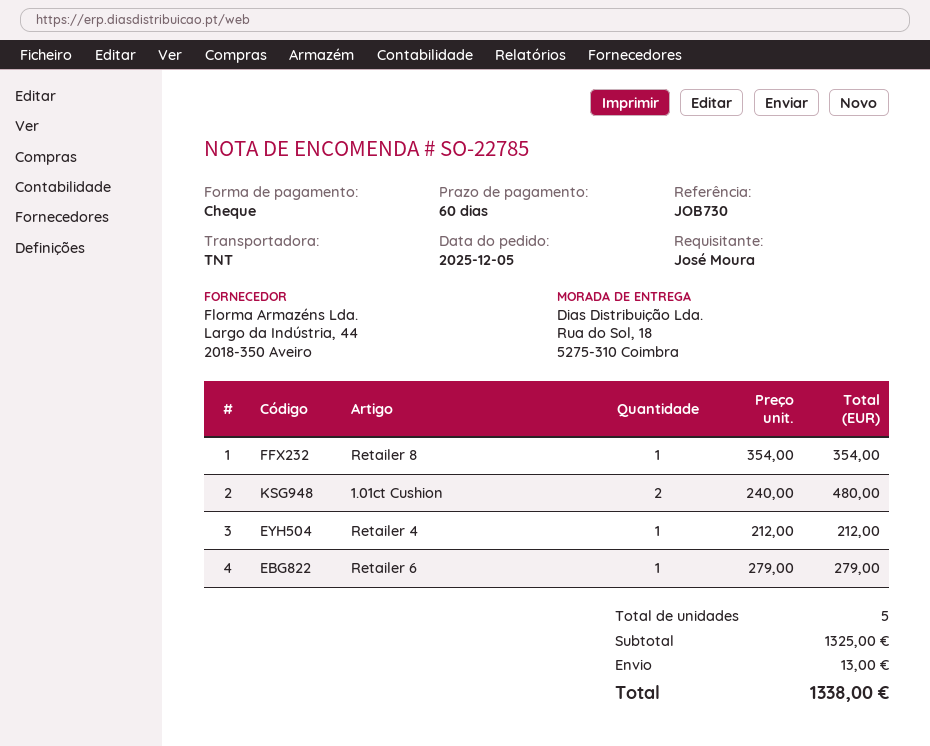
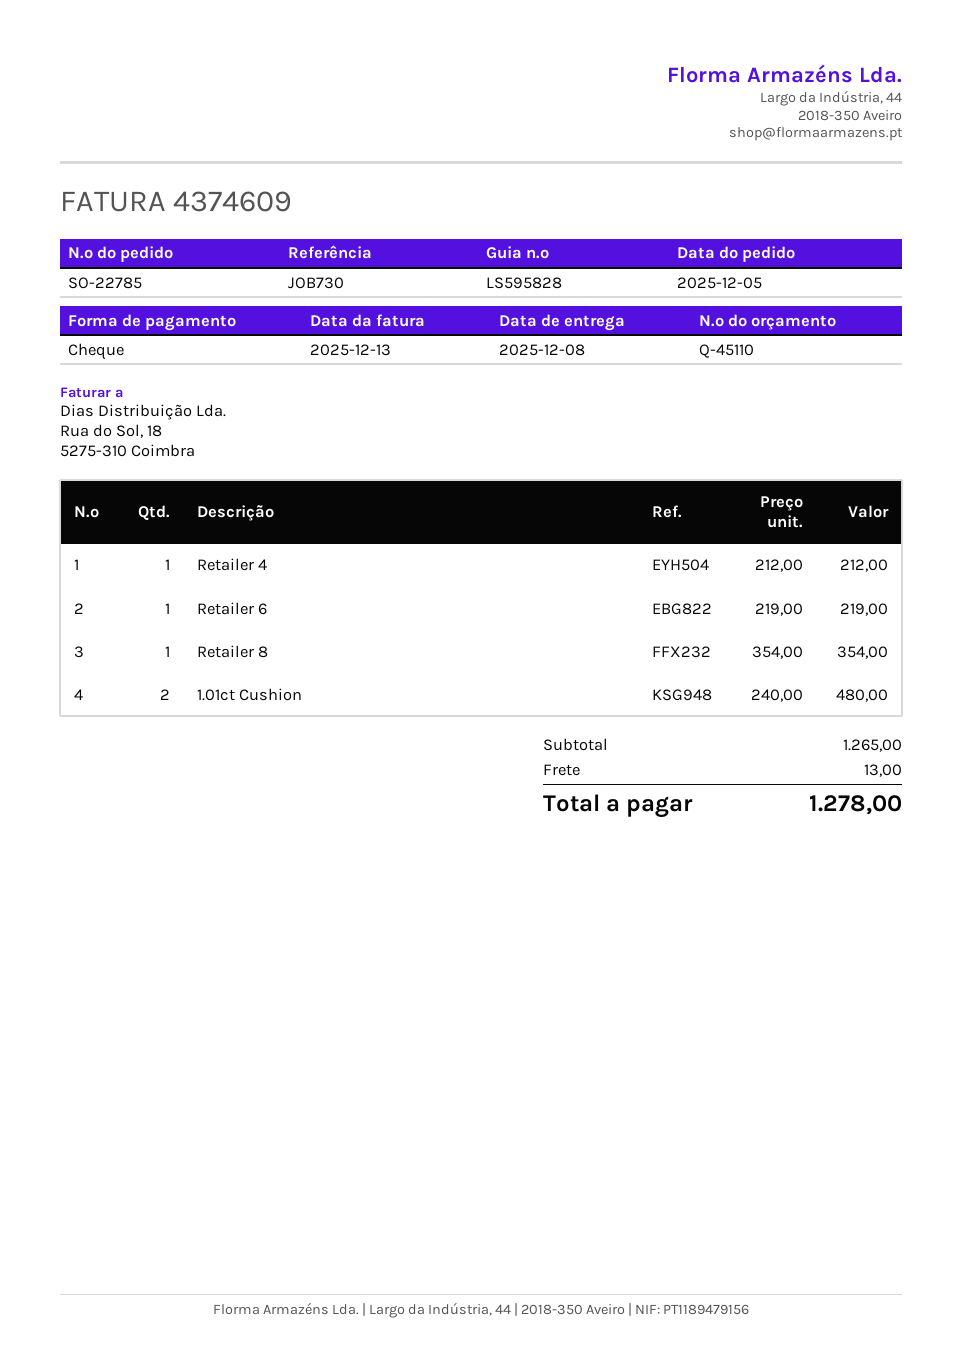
Retailer 6: 1 x 279.00 = 279.00 -> 1 x 219.00 = 219.00
subtotal: 1325.00 -> 1265.00
total: 1338.00 -> 1278.00

